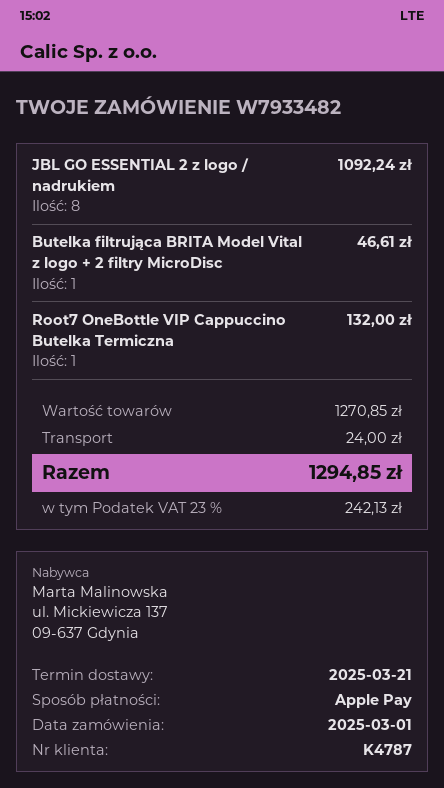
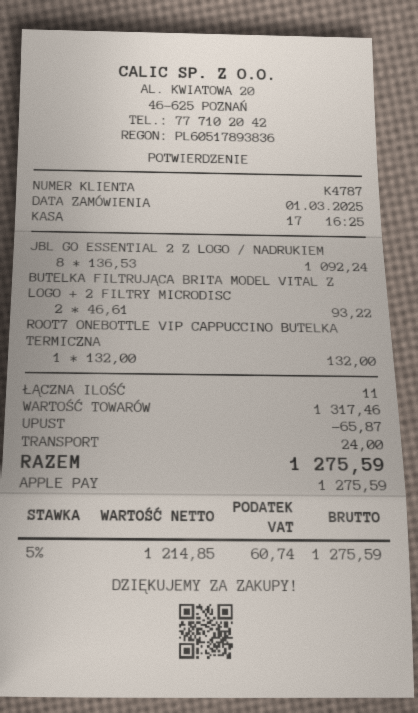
Butelka filtrująca BRITA Model Vital z logo + 2 filtry MicroDisc: 1 for 46.61 -> 2 for 93.22
subtotal: 1270.85 -> 1317.46
discount: none -> 65.87
tax: 23% = 242.13 -> 5% = 60.74
total: 1294.85 -> 1275.59

